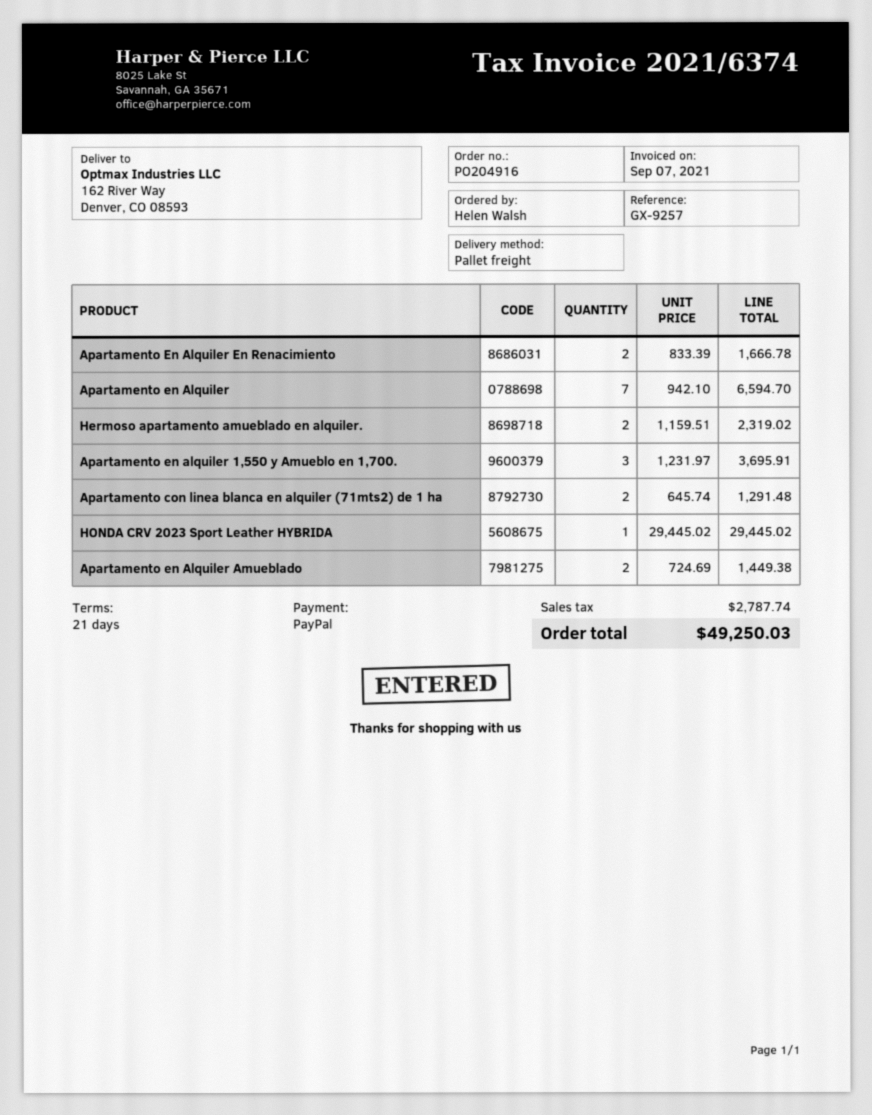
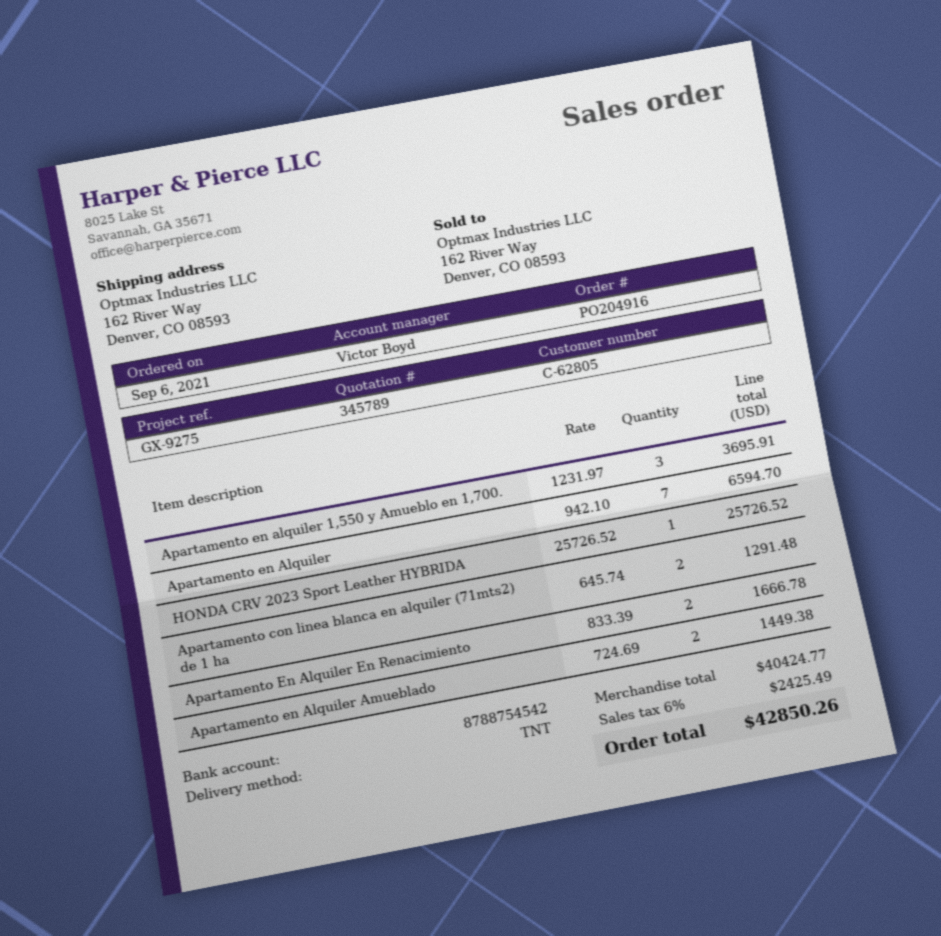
reference: GX-9257 -> GX-9275
shipping method: pallet freight -> TNT
Hermoso apartamento amueblado en alquiler.: 2 x 1159.51 = 2319.02 -> none
HONDA CRV 2023 Sport Leather HYBRIDA: 1 x 29445.02 = 29445.02 -> 1 x 25726.52 = 25726.52
tax: 2787.74 -> 2425.49
total: 49250.03 -> 42850.26

